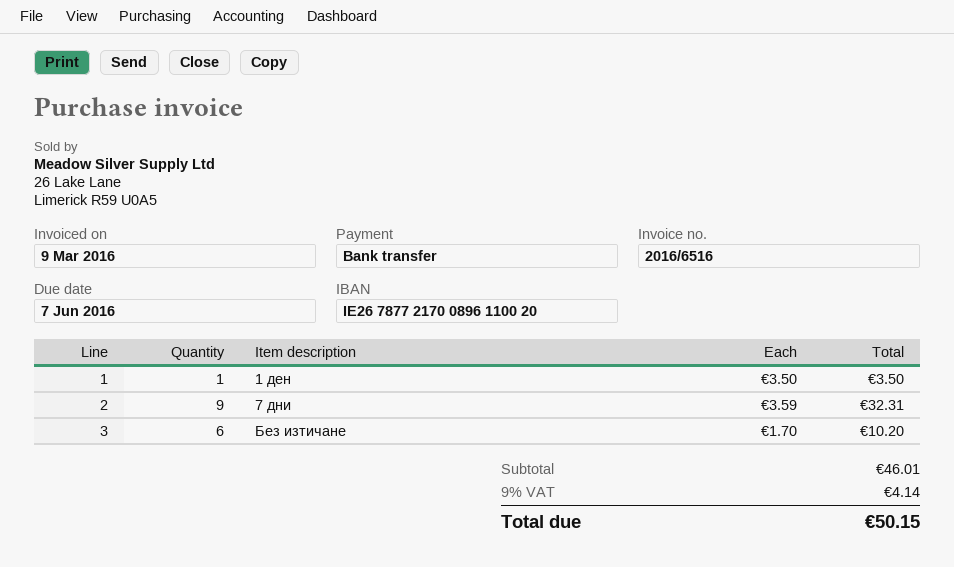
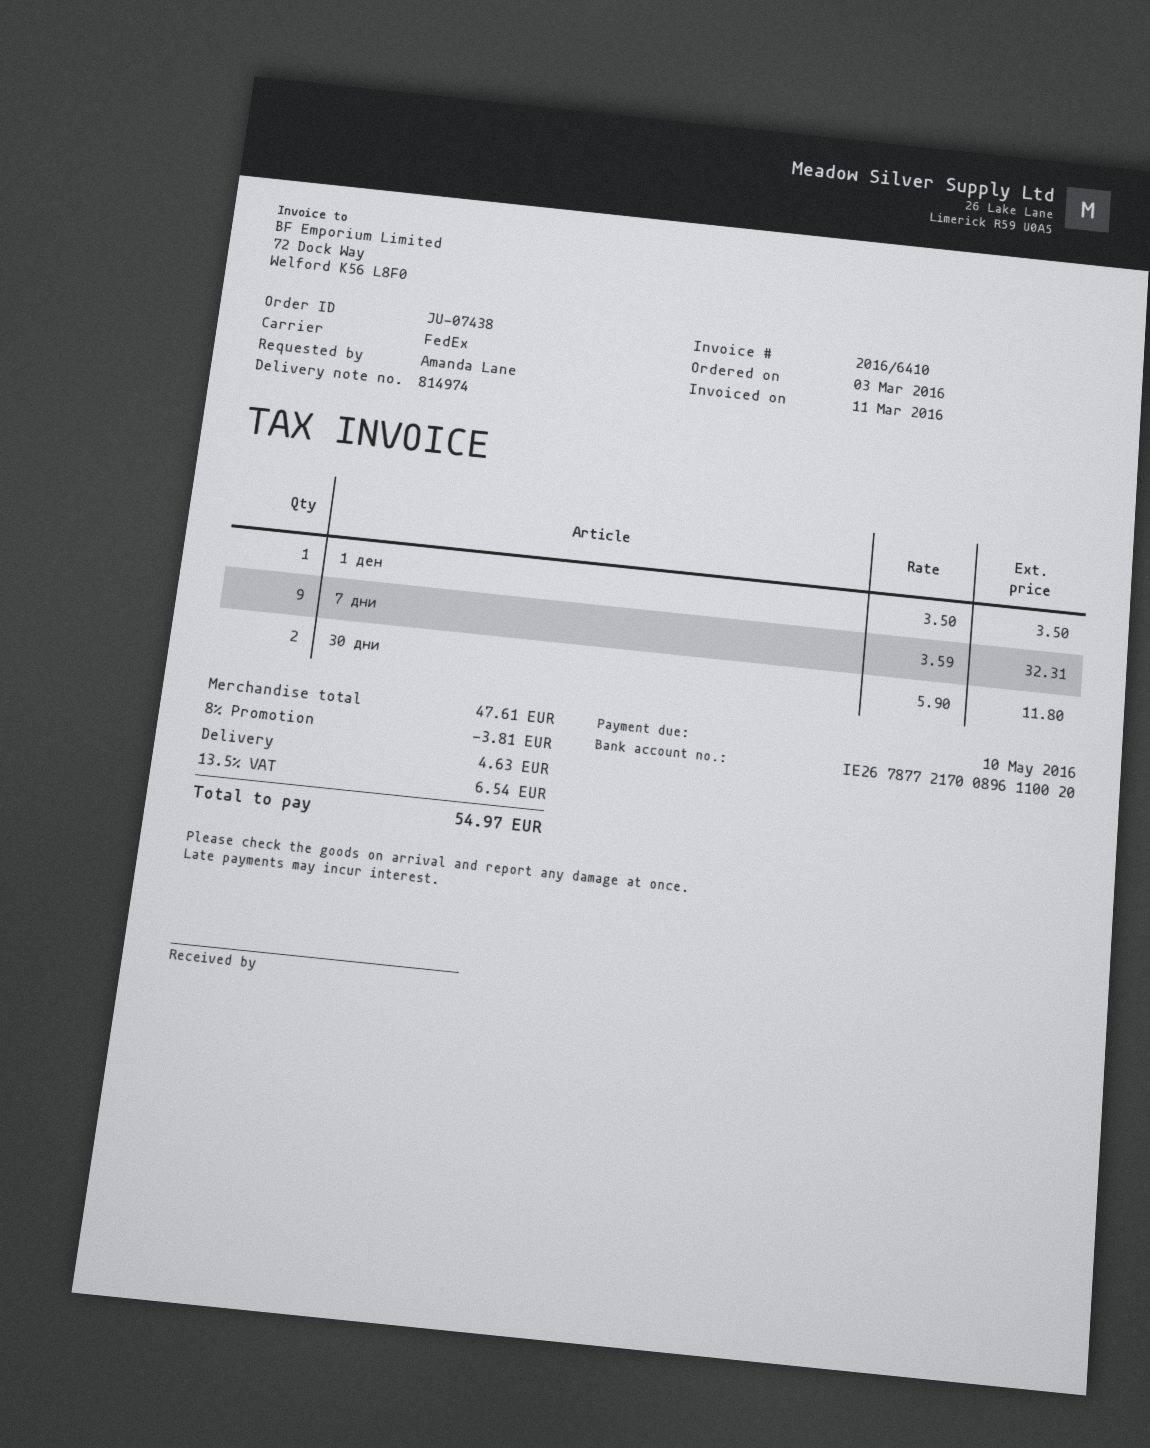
invoice number: 2016/6516 -> 2016/6410
invoice date: 2016-03-09 -> 2016-03-11
due date: 2016-06-07 -> 2016-05-10
Без изтичане: 6 x 1.70 = 10.20 -> none
30 дни: none -> 2 x 5.90 = 11.80
subtotal: 46.01 -> 47.61
discount: none -> 8% = 3.81
shipping: none -> 4.63
tax: 9% = 4.14 -> 13.5% = 6.54
total: 50.15 -> 54.97

